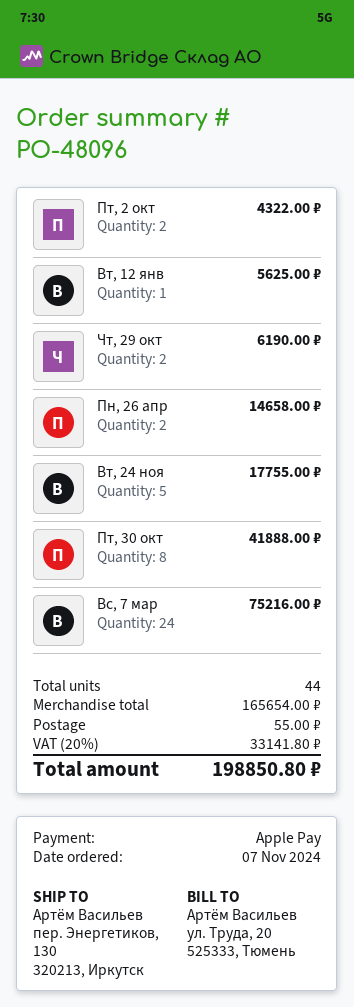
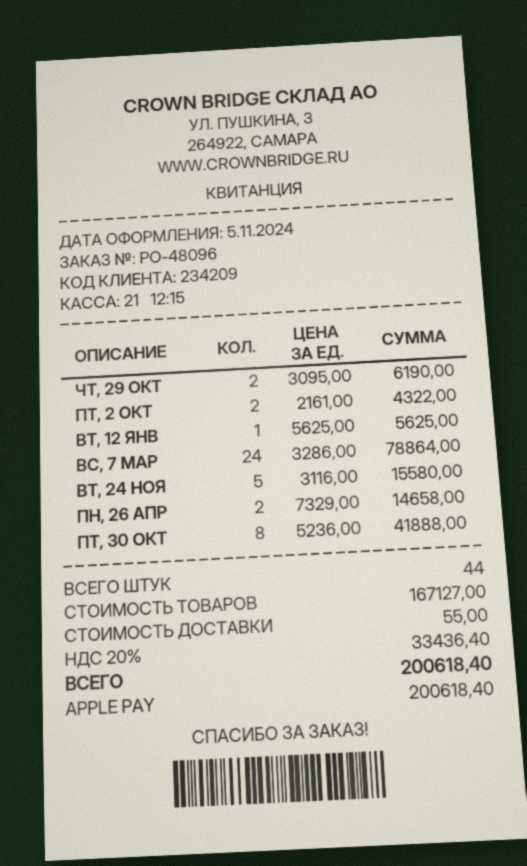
order date: 2024-11-07 -> 2024-11-05
Вт, 24 ноя: 5 for 17755.00 -> 5 for 15580.00
Вс, 7 мар: 24 for 75216.00 -> 24 for 78864.00
subtotal: 165654.00 -> 167127.00
tax: 20% = 33141.80 -> 20% = 33436.40
total: 198850.80 -> 200618.40

